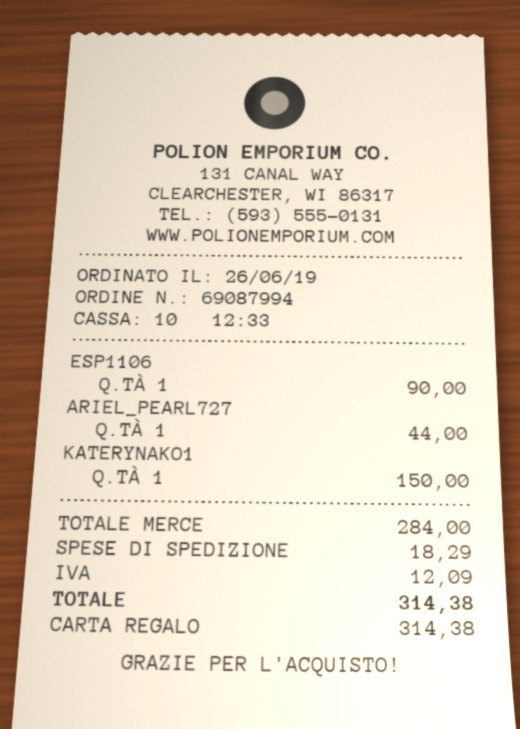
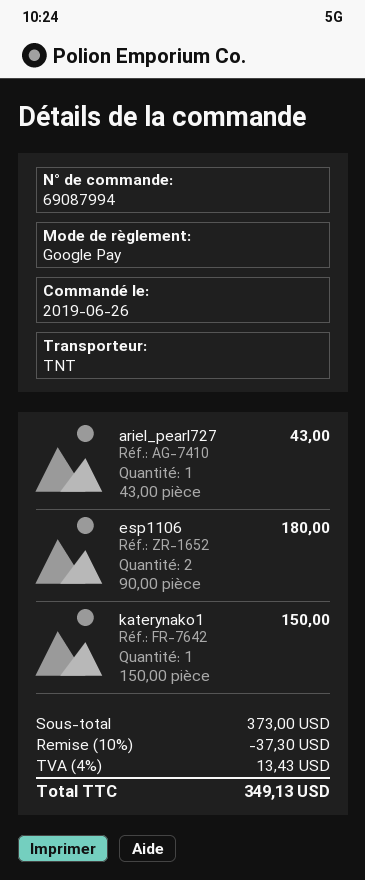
payment method: gift card -> Google Pay
ESP1106: 1 for 90.00 -> 2 for 180.00
ARIEL_PEARL727: 1 for 44.00 -> 1 for 43.00
subtotal: 284.00 -> 373.00
discount: none -> 10% = 37.30
shipping: 18.29 -> none
tax: 12.09 -> 13.43
total: 314.38 -> 349.13

